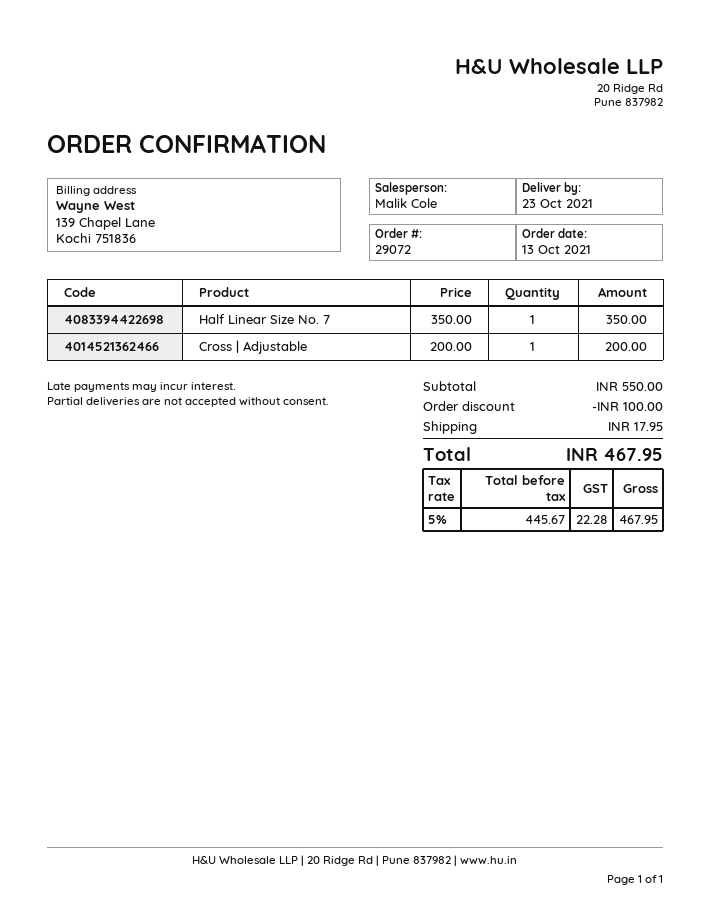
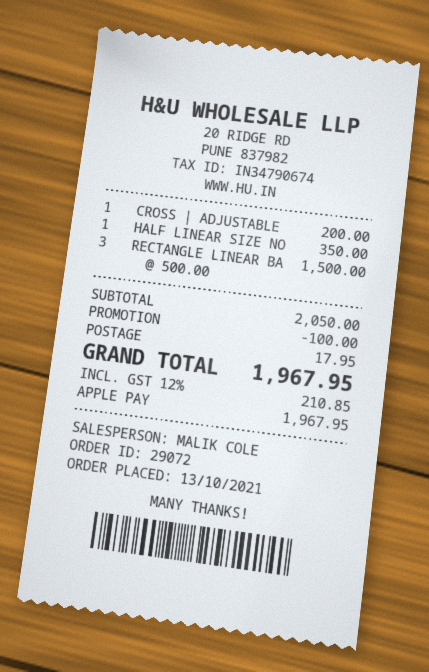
RECTANGLE LINEAR BA: none -> 3 x 500.00 = 1500.00
subtotal: 550.00 -> 2050.00
tax: 5% = 22.28 -> 12% = 210.85
total: 467.95 -> 1967.95

